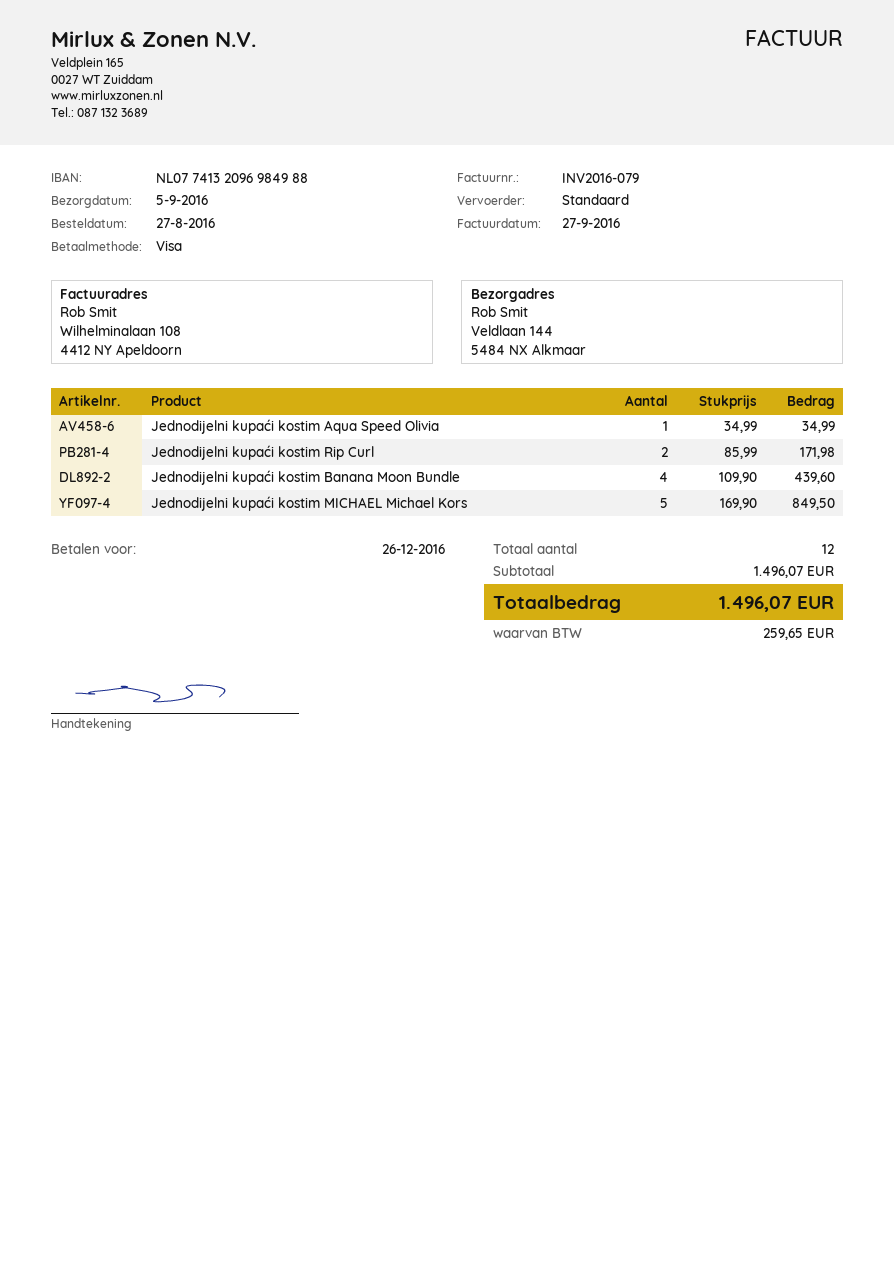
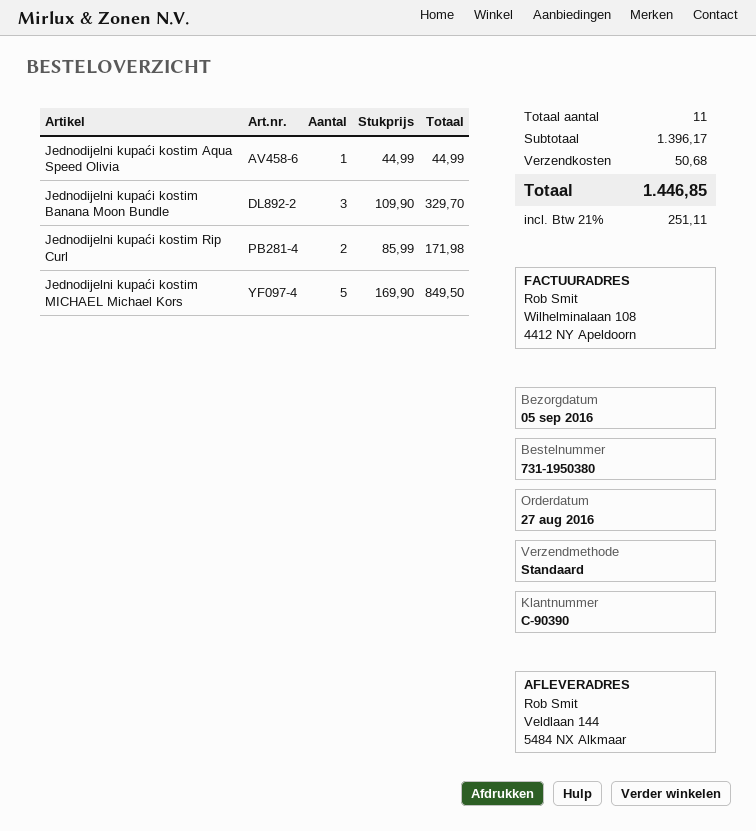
Jednodijelni kupaći kostim Aqua Speed Olivia: 1 x 34.99 = 34.99 -> 1 x 44.99 = 44.99
Jednodijelni kupaći kostim Banana Moon Bundle: 4 x 109.90 = 439.60 -> 3 x 109.90 = 329.70
total quantity: 12 -> 11
subtotal: 1496.07 -> 1396.17
shipping: none -> 50.68
tax: 259.65 -> 251.11
total: 1496.07 -> 1446.85

